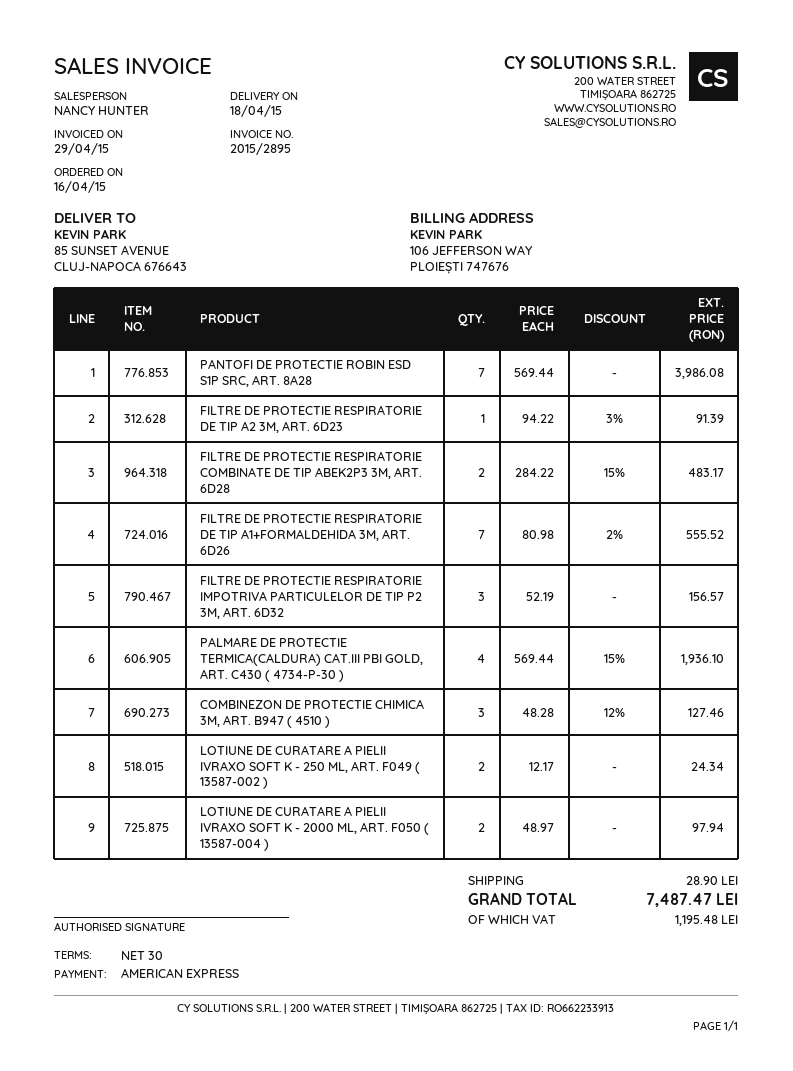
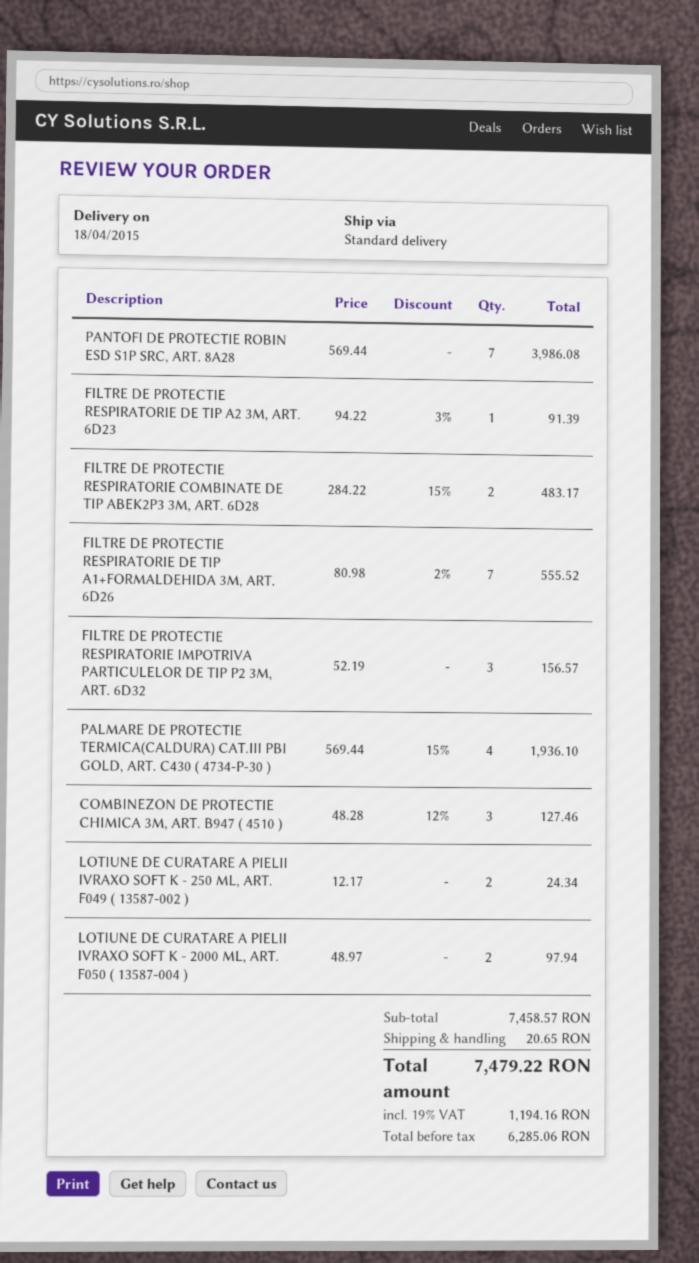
shipping: 28.90 -> 20.65
tax: 1195.48 -> 1194.16
total: 7487.47 -> 7479.22

